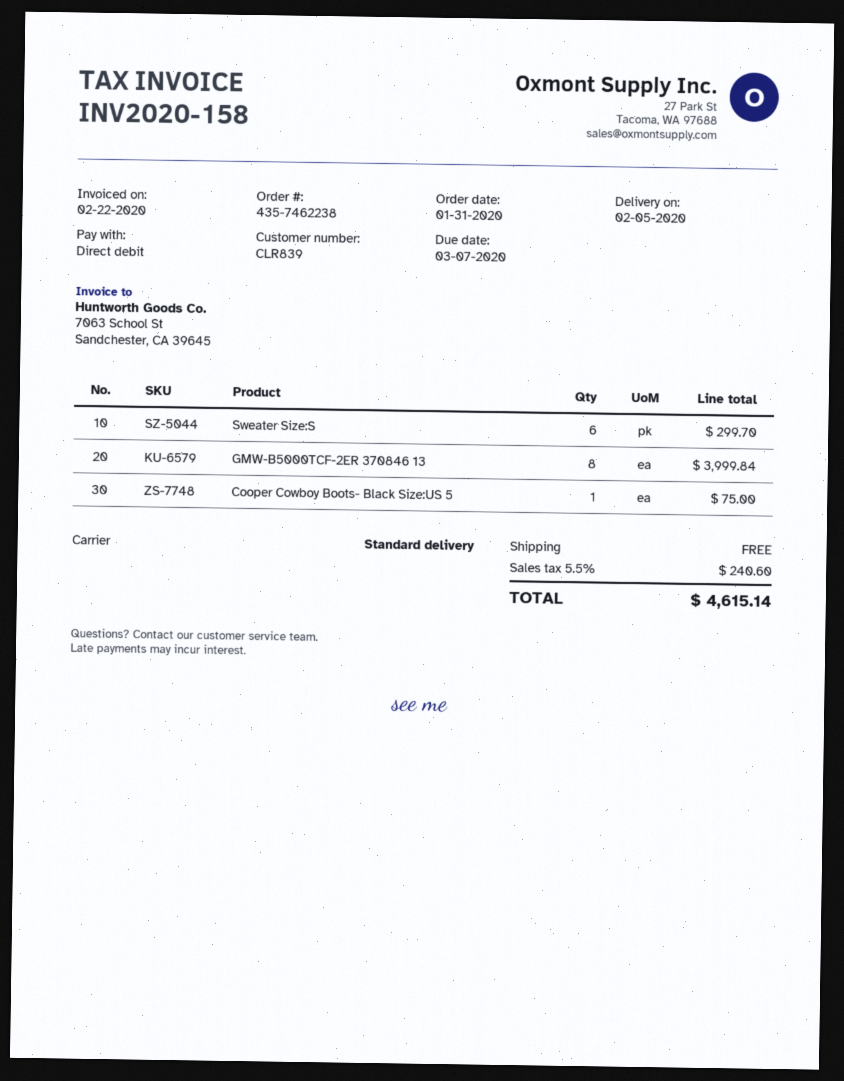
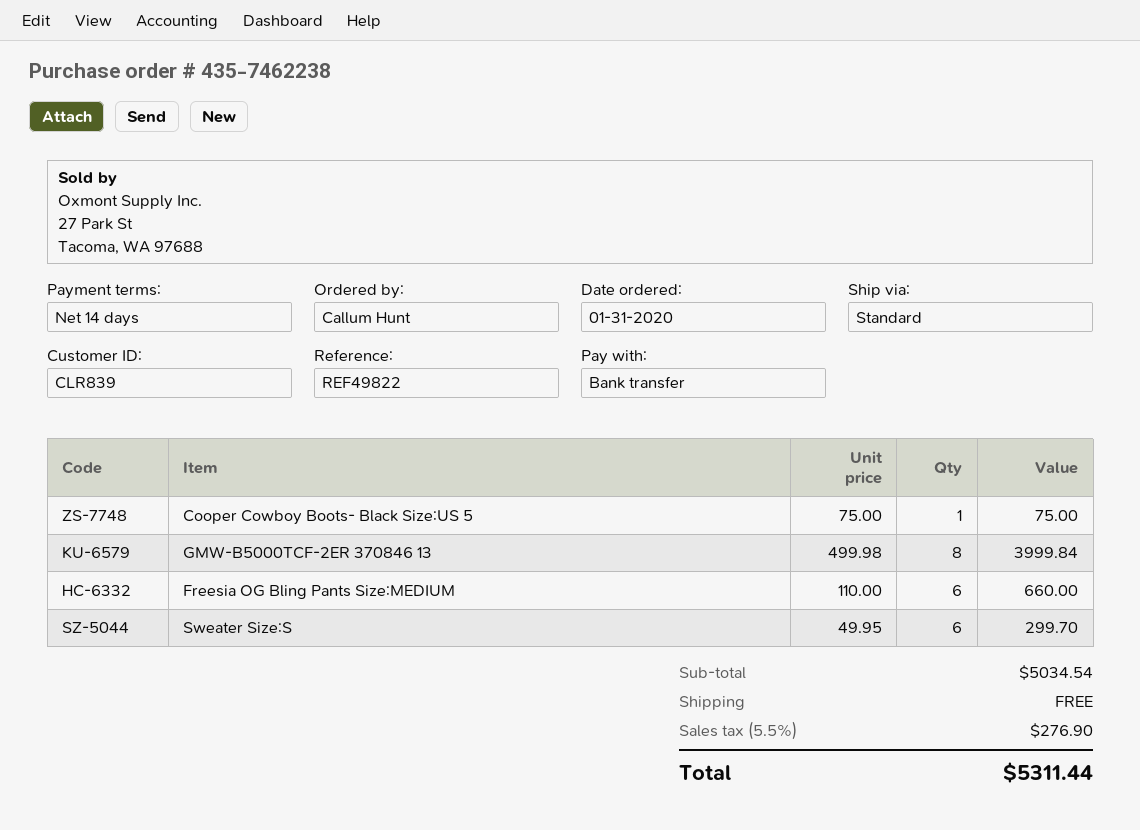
payment method: direct debit -> bank transfer
Freesia OG Bling Pants Size:MEDIUM: none -> 6 for 660.00
tax: 5.5% = 240.60 -> 5.5% = 276.90
total: 4615.14 -> 5311.44

